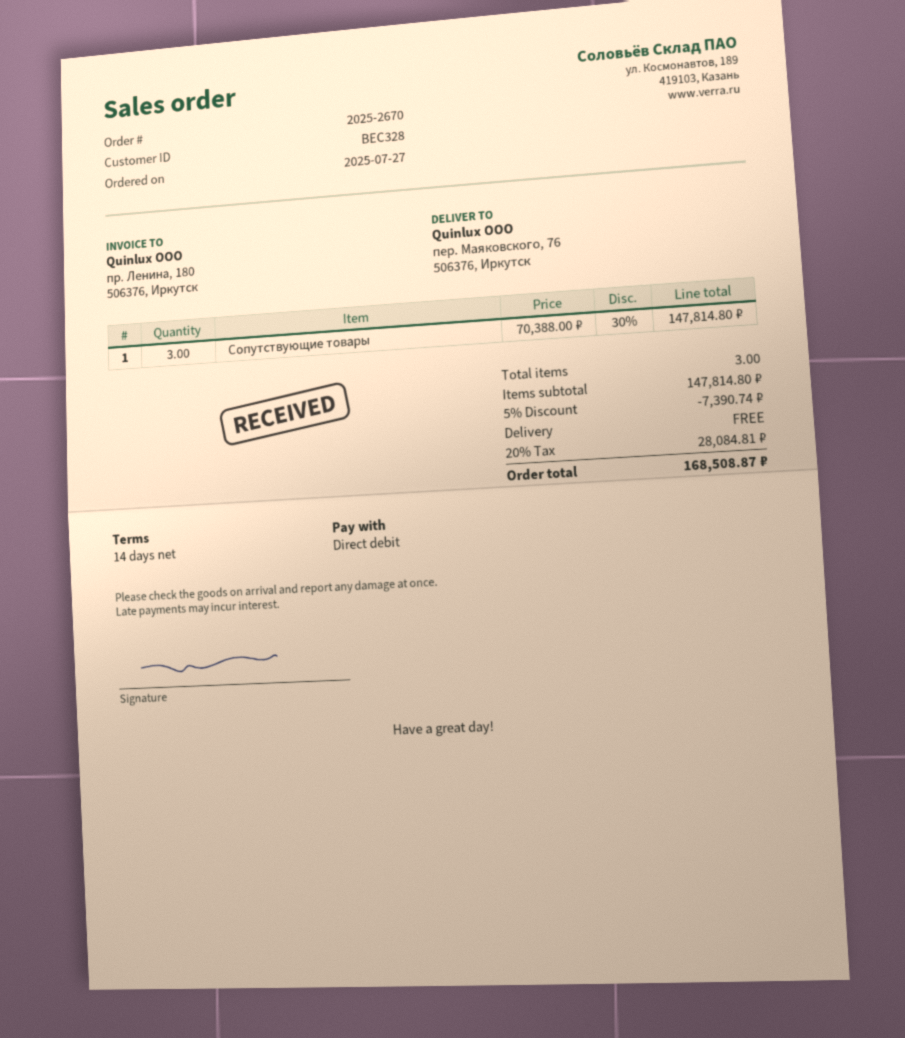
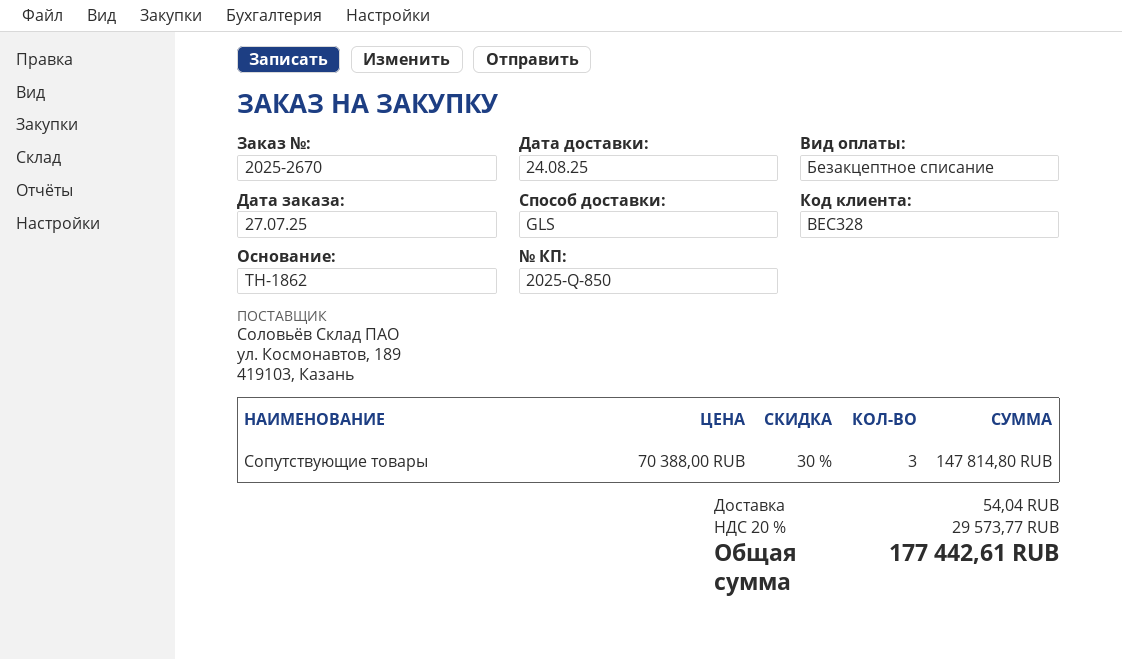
discount: 5% = 7390.74 -> none
shipping: 0.00 -> 54.04
tax: 20% = 28084.81 -> 20% = 29573.77
total: 168508.87 -> 177442.61

